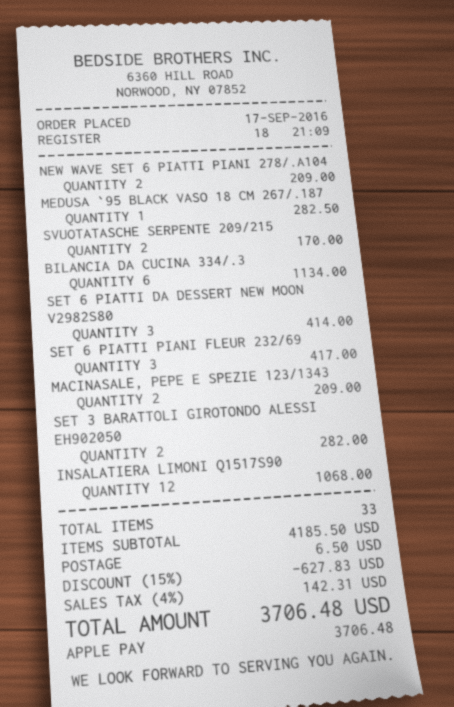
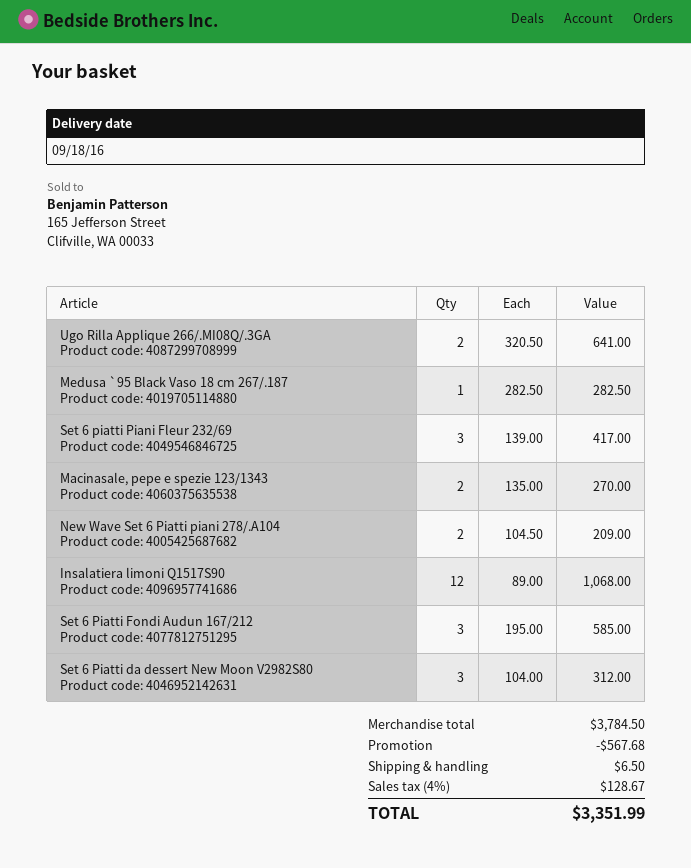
SVUOTATASCHE SERPENTE 209/215: 2 for 170.00 -> none
BILANCIA DA CUCINA 334/.3: 6 for 1134.00 -> none
SET 6 PIATTI DA DESSERT NEW MOON V2982S80: 3 for 414.00 -> 3 for 312.00
MACINASALE, PEPE E SPEZIE 123/1343: 2 for 209.00 -> 2 for 270.00
SET 3 BARATTOLI GIROTONDO ALESSI EH902050: 2 for 282.00 -> none
Ugo Rilla Applique 266/.MI08Q/.3GA: none -> 2 for 641.00
Set 6 Piatti Fondi Audun 167/212: none -> 3 for 585.00
subtotal: 4185.50 -> 3784.50
discount: 627.83 -> 567.68
tax: 4% = 142.31 -> 4% = 128.67
total: 3706.48 -> 3351.99

